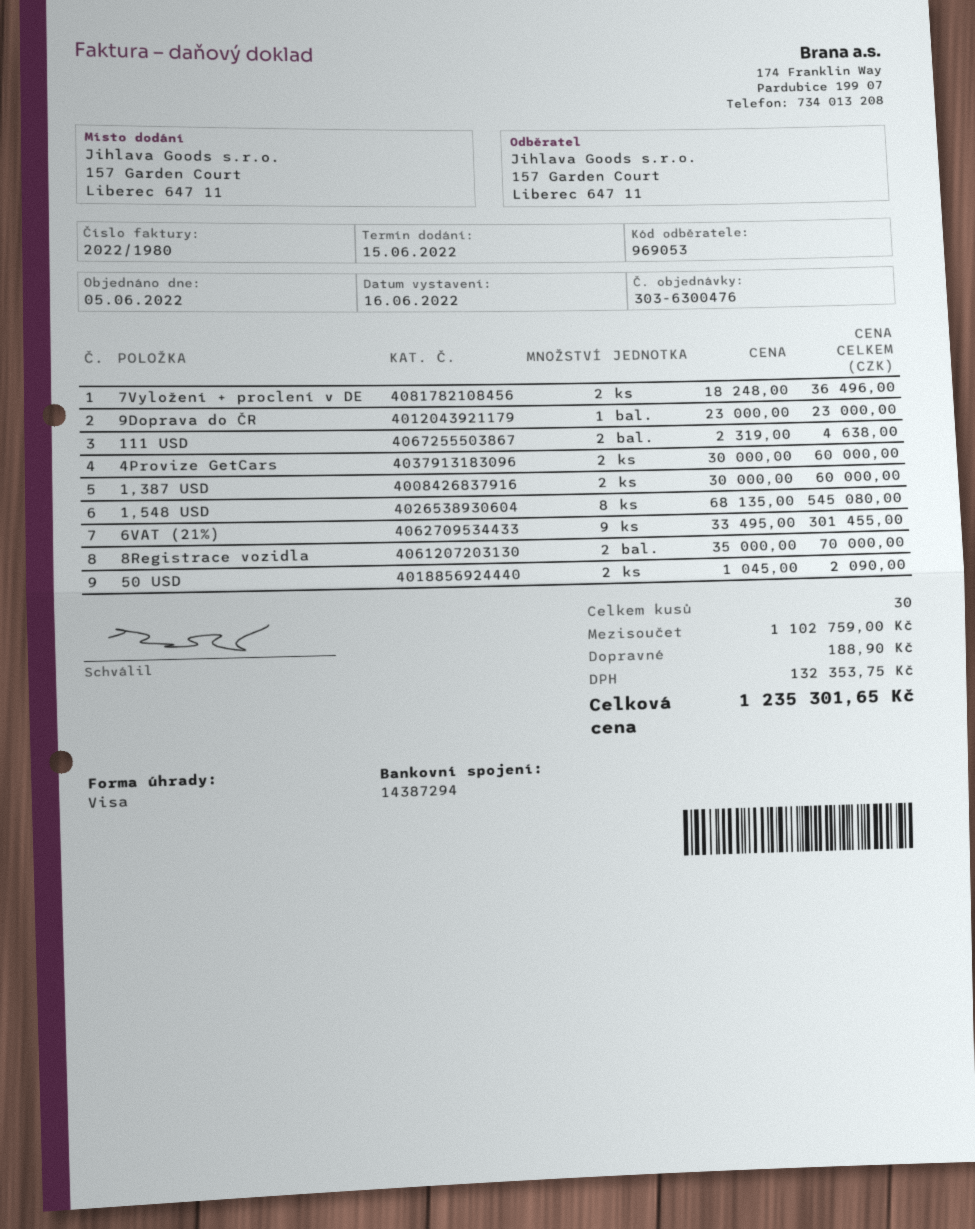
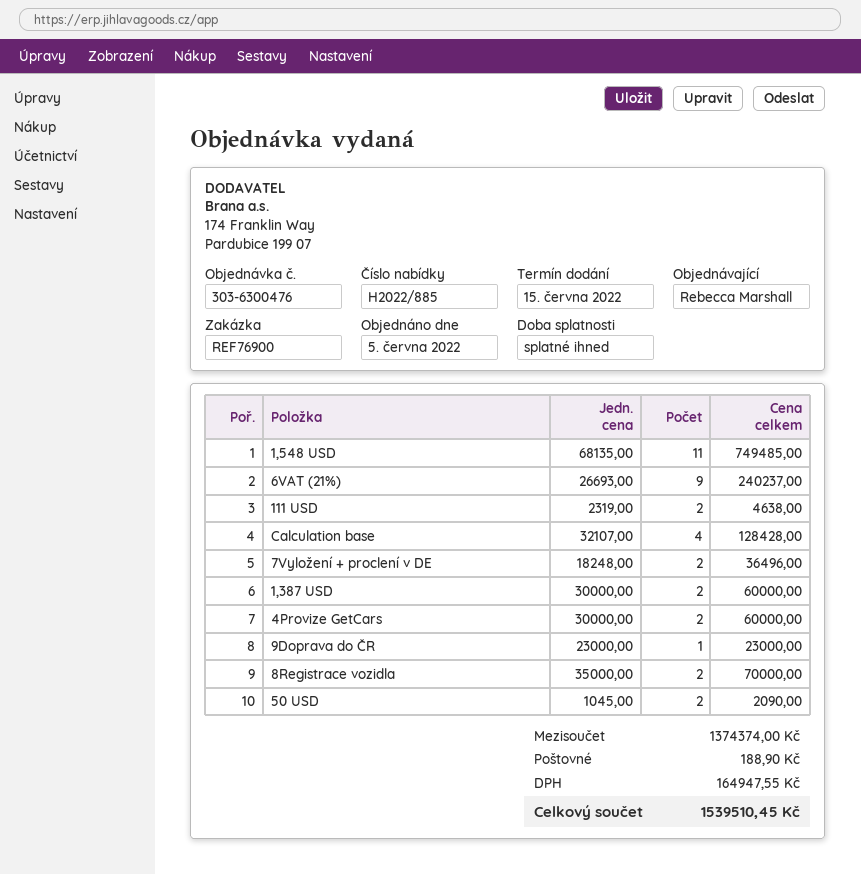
1,548 USD: 8 x 68135.00 = 545080.00 -> 11 x 68135.00 = 749485.00
6VAT (21%): 9 x 33495.00 = 301455.00 -> 9 x 26693.00 = 240237.00
Calculation base: none -> 4 x 32107.00 = 128428.00
subtotal: 1102759.00 -> 1374374.00
tax: 132353.75 -> 164947.55
total: 1235301.65 -> 1539510.45

